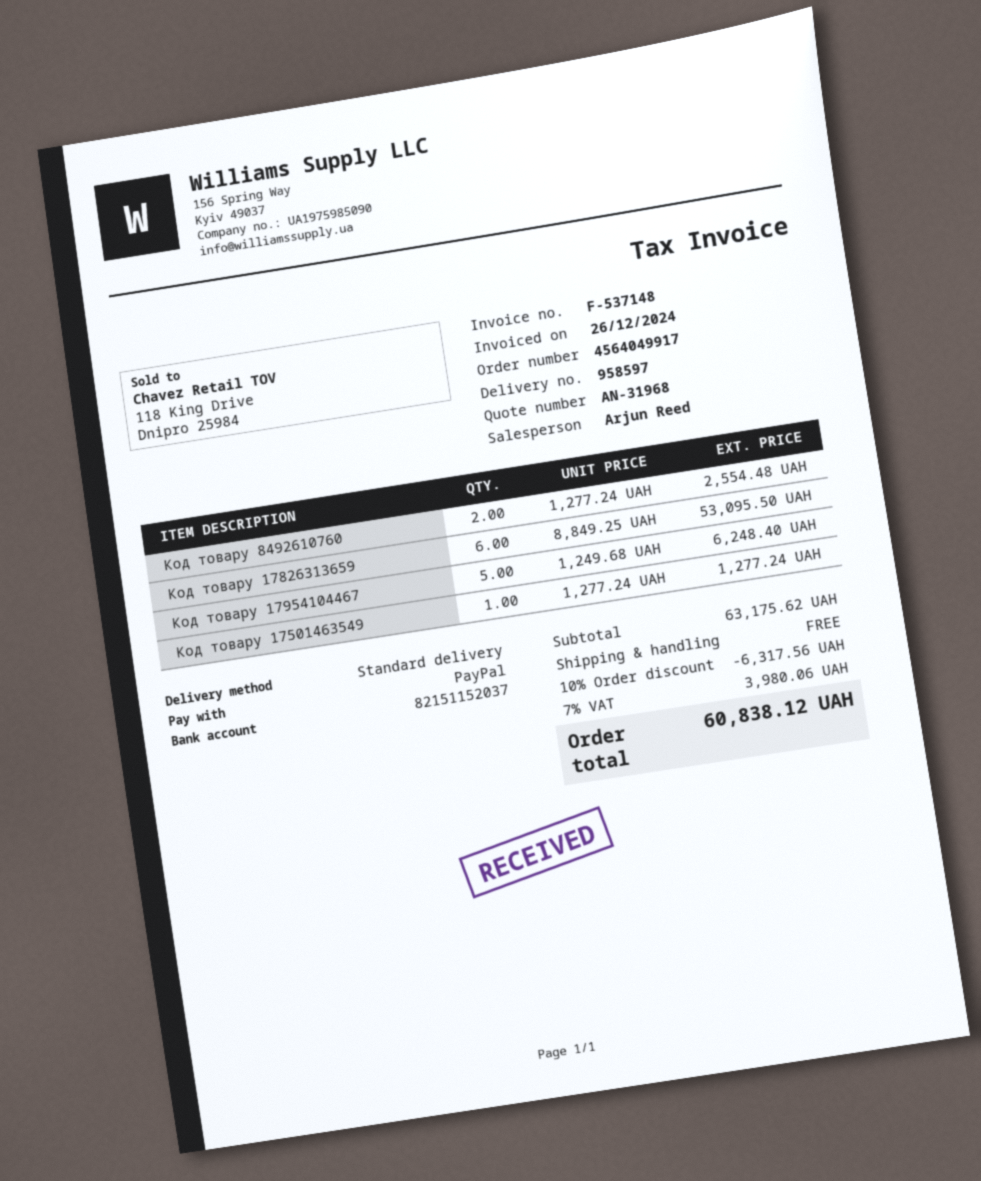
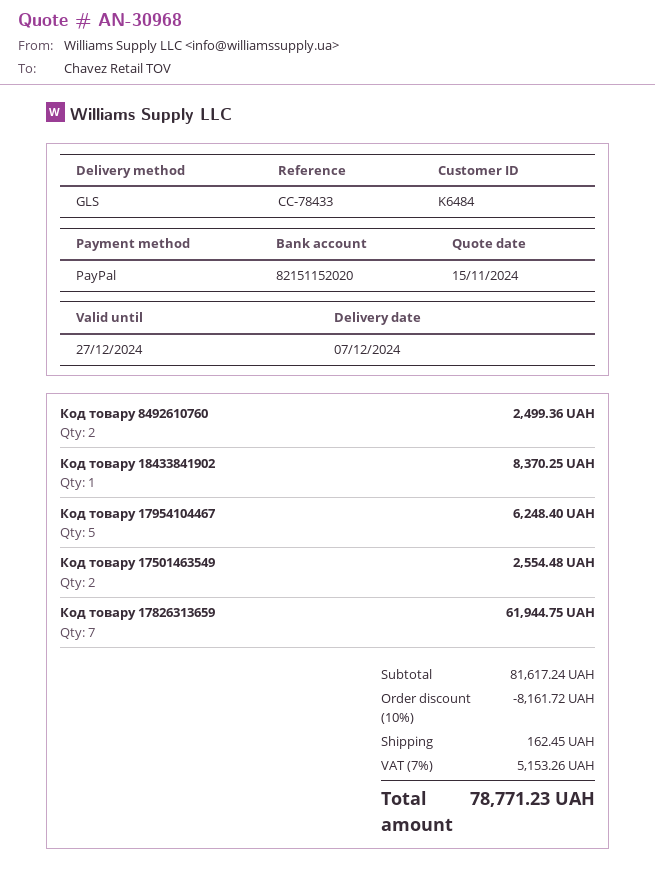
quote number: AN-31968 -> AN-30968
bank account: 82151152037 -> 82151152020
shipping method: standard -> GLS
Код товару 8492610760: 2 for 2554.48 -> 2 for 2499.36
Код товару 17826313659: 6 for 53095.50 -> 7 for 61944.75
Код товару 17501463549: 1 for 1277.24 -> 2 for 2554.48
Код товару 18433841902: none -> 1 for 8370.25
subtotal: 63175.62 -> 81617.24
discount: 10% = 6317.56 -> 10% = 8161.72
shipping: 0.00 -> 162.45
tax: 7% = 3980.06 -> 7% = 5153.26
total: 60838.12 -> 78771.23

